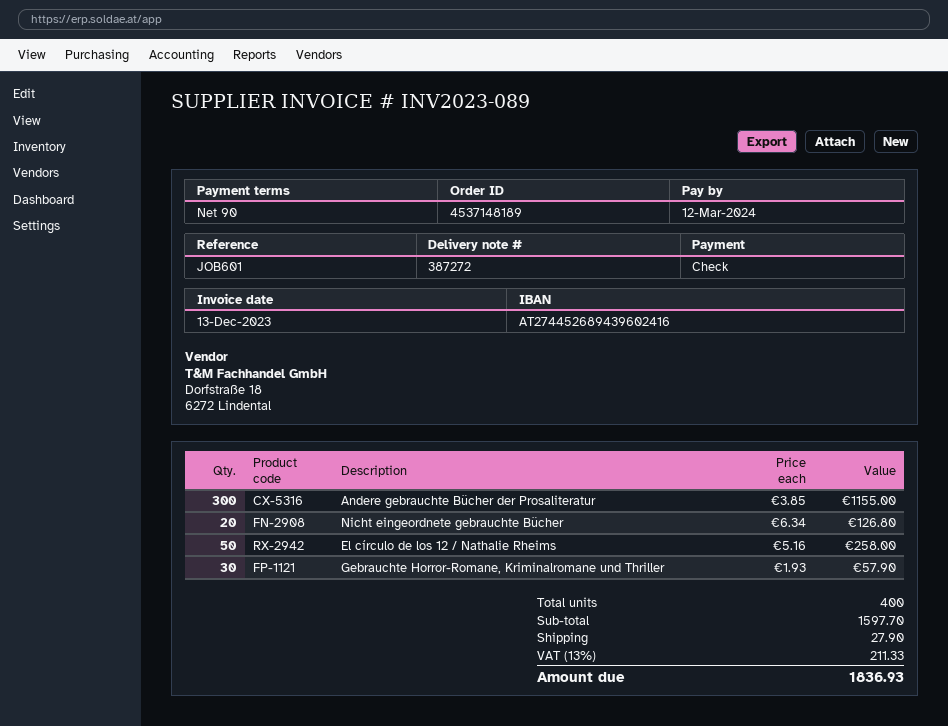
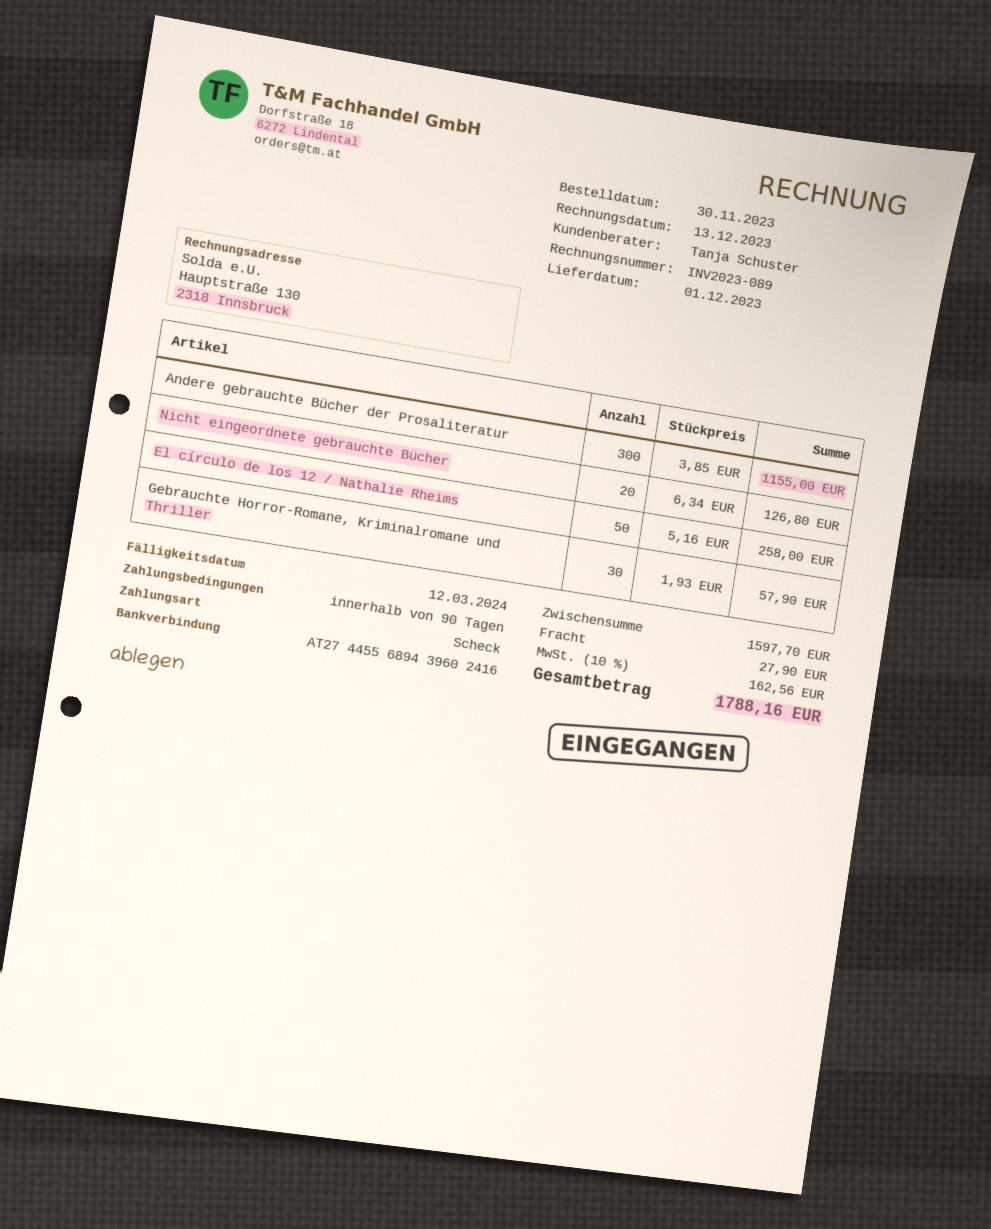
bank account: AT274452689439602416 -> AT274455689439602416
tax: 13% = 211.33 -> 10% = 162.56
total: 1836.93 -> 1788.16

